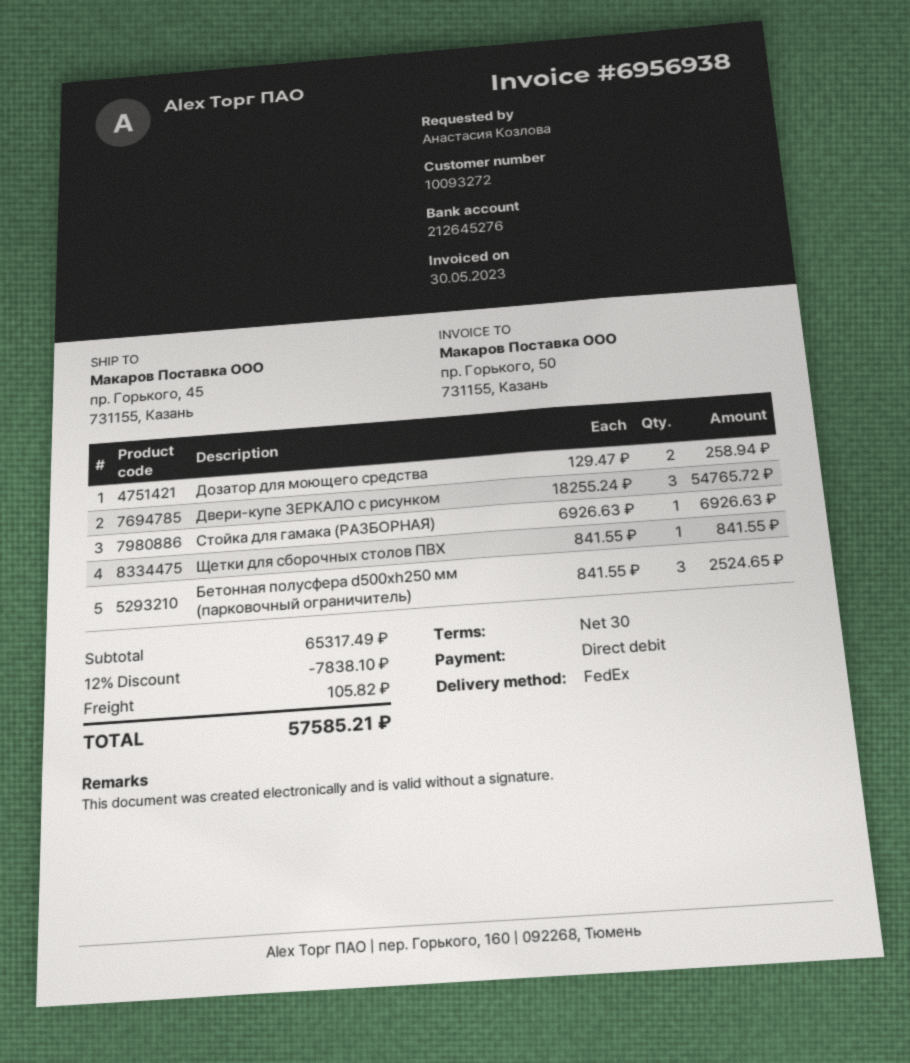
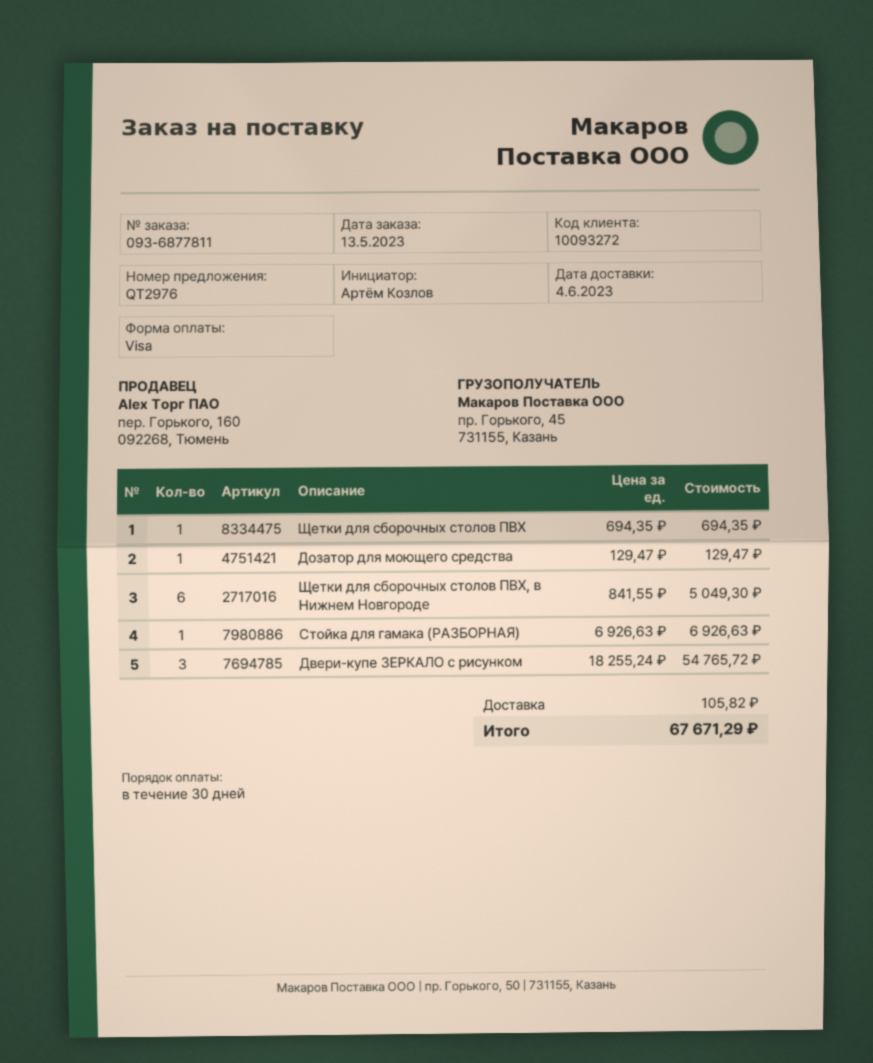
ordered by: Анастасия Козлова -> Артём Козлов
payment method: direct debit -> Visa
Дозатор для моющего средства: 2 x 129.47 = 258.94 -> 1 x 129.47 = 129.47
Щетки для сборочных столов ПВХ: 1 x 841.55 = 841.55 -> 1 x 694.35 = 694.35
Бетонная полусфера d500хh250 мм (парковочный ограничитель): 3 x 841.55 = 2524.65 -> none
Щетки для сборочных столов ПВХ, в Нижнем Новгороде: none -> 6 x 841.55 = 5049.30
discount: 12% = 7838.10 -> none
total: 57585.21 -> 67671.29

